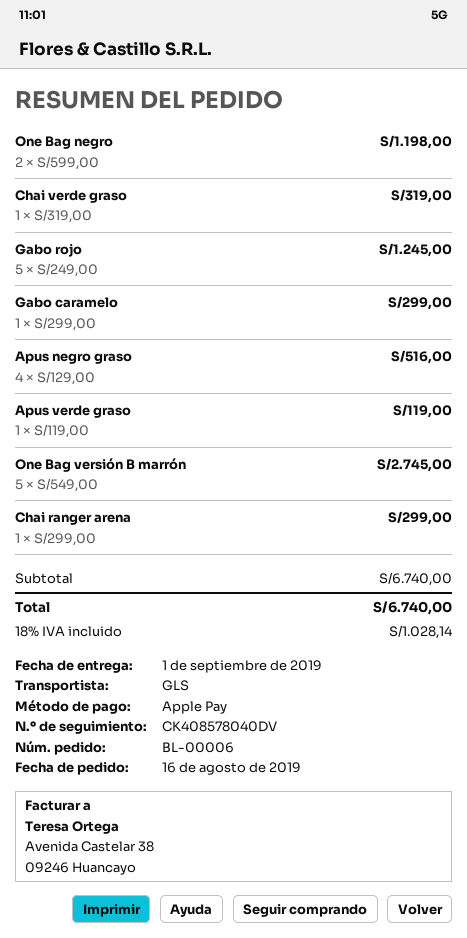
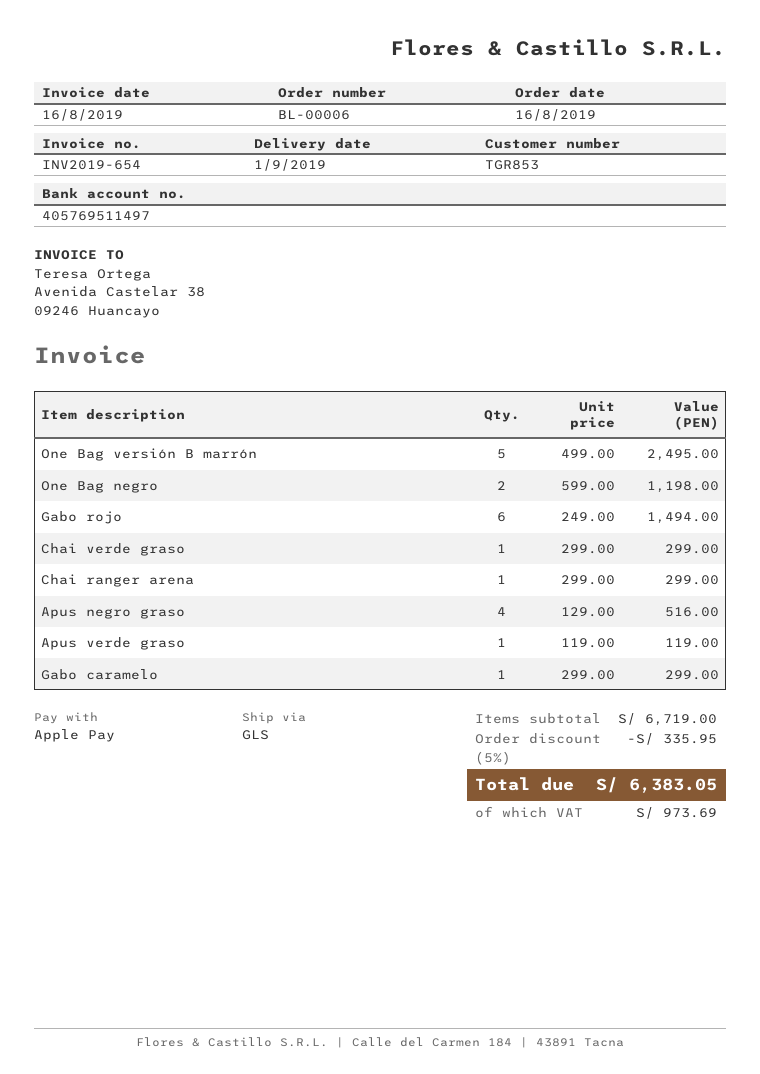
Chai verde graso: 1 x 319.00 = 319.00 -> 1 x 299.00 = 299.00
Gabo rojo: 5 x 249.00 = 1245.00 -> 6 x 249.00 = 1494.00
One Bag versión B marrón: 5 x 549.00 = 2745.00 -> 5 x 499.00 = 2495.00
subtotal: 6740.00 -> 6719.00
discount: none -> 5% = 335.95
tax: 1028.14 -> 973.69
total: 6740.00 -> 6383.05

